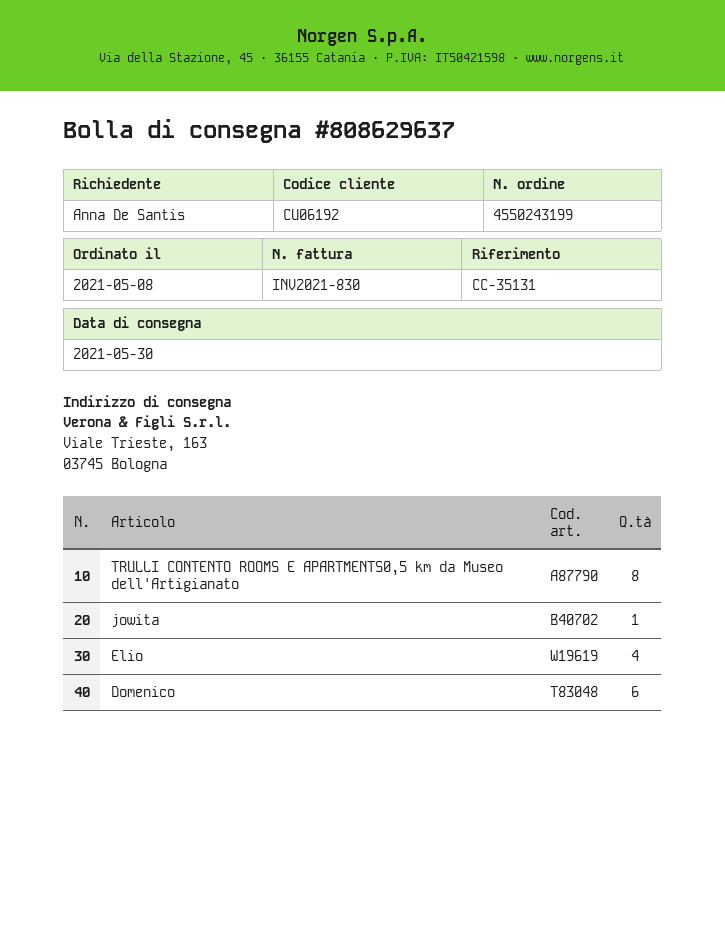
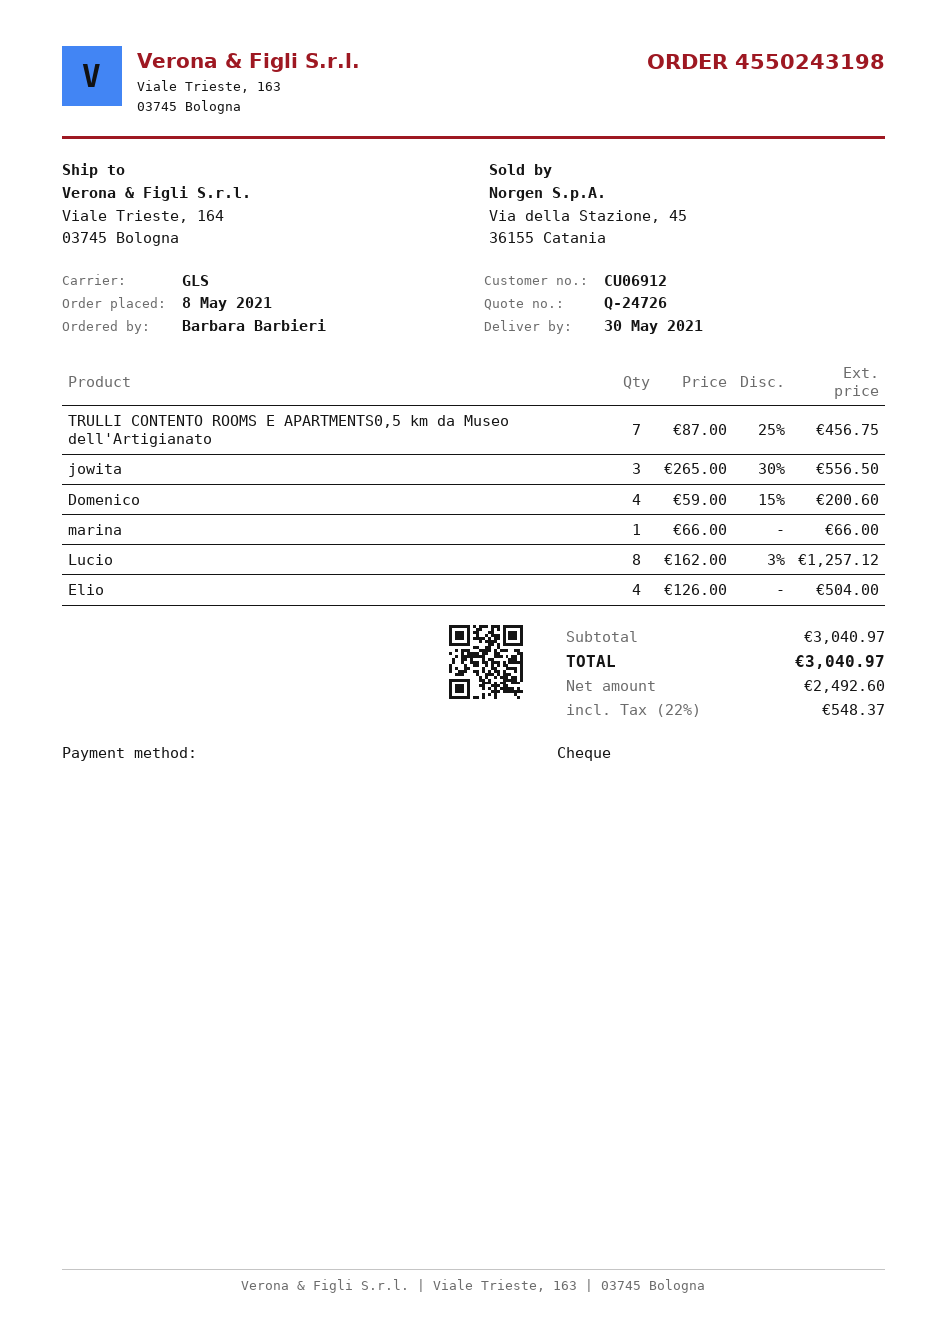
order number: 4550243199 -> 4550243198
customer number: CU06192 -> CU06912
ordered by: Anna De Santis -> Barbara Barbieri
ship to: Viale Trieste, 163, 03745 Bologna -> Viale Trieste, 164, 03745 Bologna
TRULLI CONTENTO ROOMS E APARTMENTS0,5 km da Museo dell'Artigianato: 8 -> 7
jowita: 1 -> 3
Domenico: 6 -> 4
marina: none -> 1
Lucio: none -> 8

